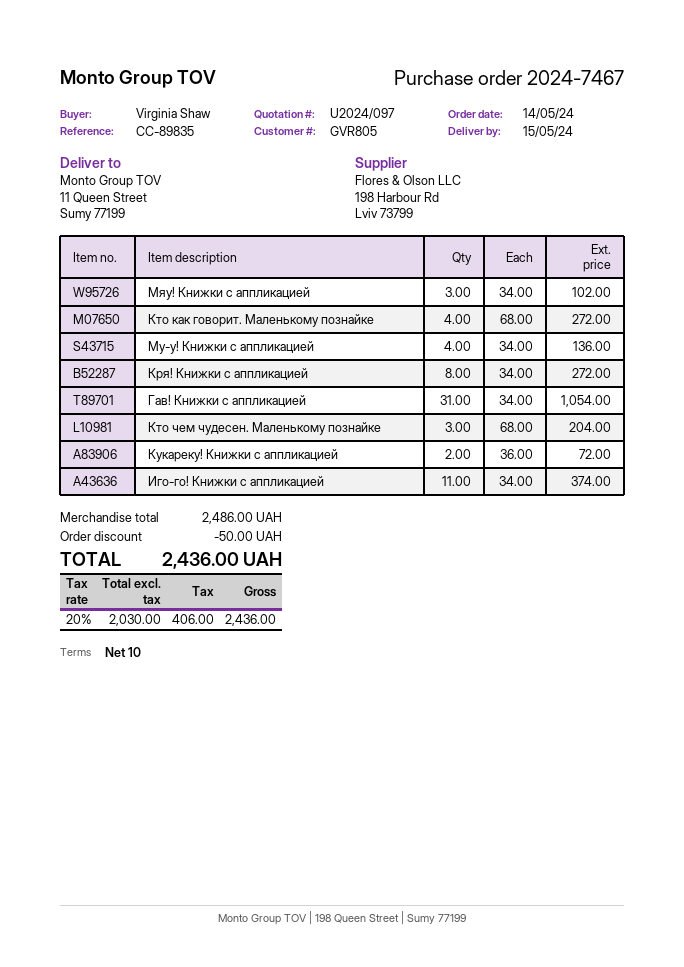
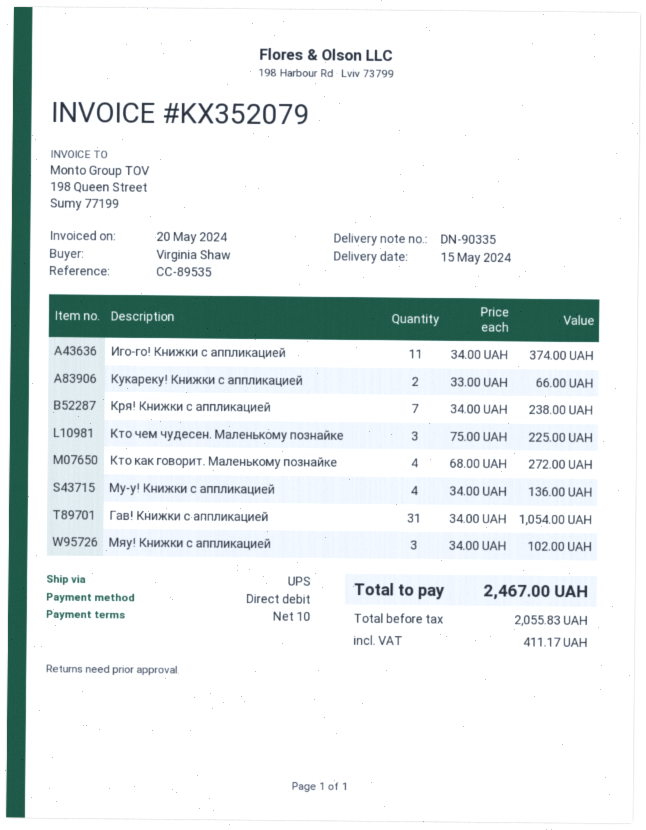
reference: CC-89835 -> CC-89535
Кря! Книжки с аппликацией: 8 x 34.00 = 272.00 -> 7 x 34.00 = 238.00
Кто чем чудесен. Маленькому познайке: 3 x 68.00 = 204.00 -> 3 x 75.00 = 225.00
Кукареку! Книжки с аппликацией: 2 x 36.00 = 72.00 -> 2 x 33.00 = 66.00
discount: 50.00 -> none
net: 2030.00 -> 2055.83
tax: 406.00 -> 411.17
total: 2436.00 -> 2467.00

